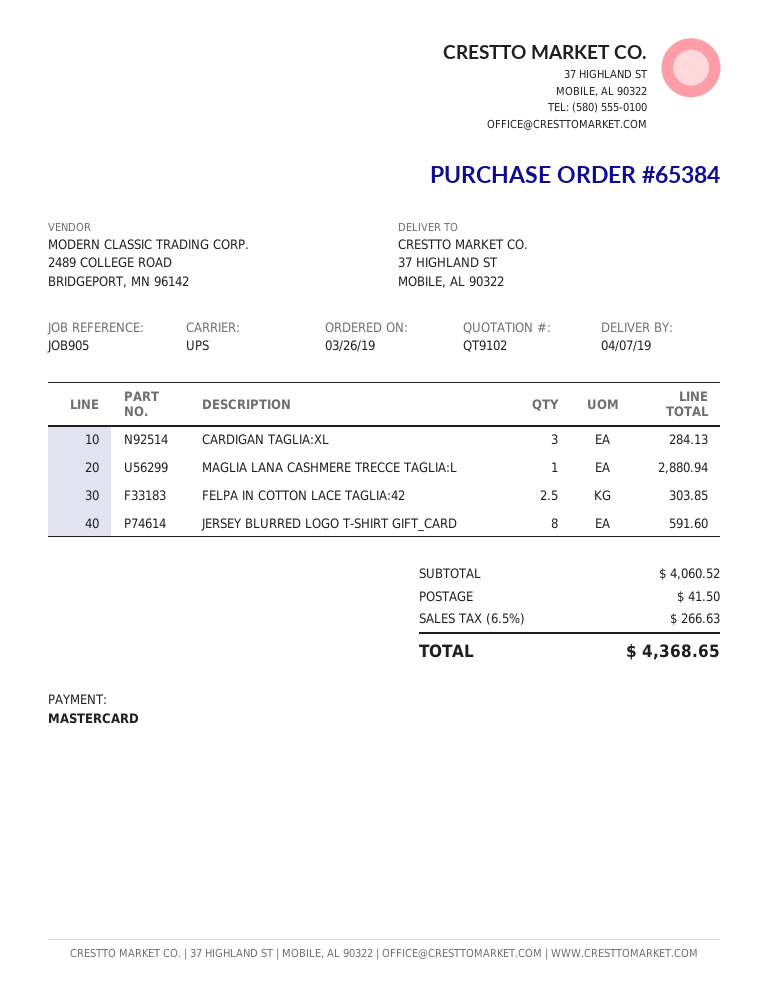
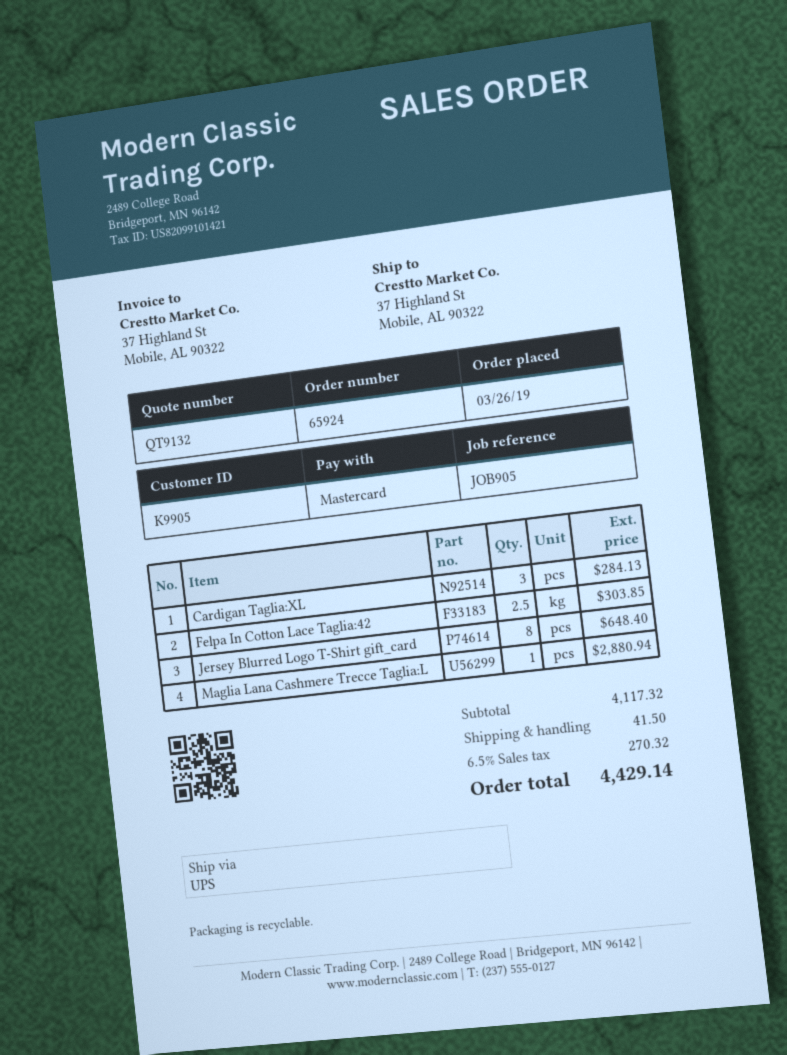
quote number: QT9102 -> QT9132
order number: 65384 -> 65924
JERSEY BLURRED LOGO T-SHIRT GIFT_CARD: 8 for 591.60 -> 8 for 648.40
subtotal: 4060.52 -> 4117.32
tax: 6.5% = 266.63 -> 6.5% = 270.32
total: 4368.65 -> 4429.14

